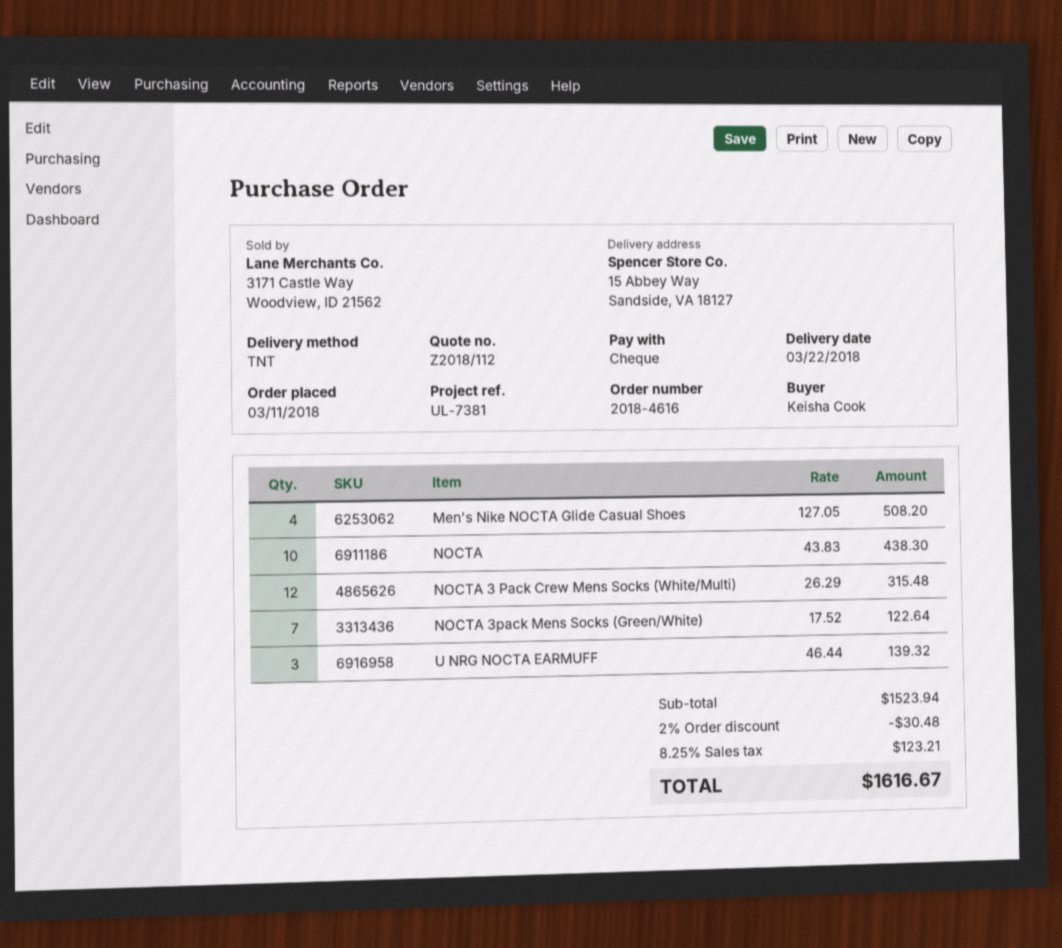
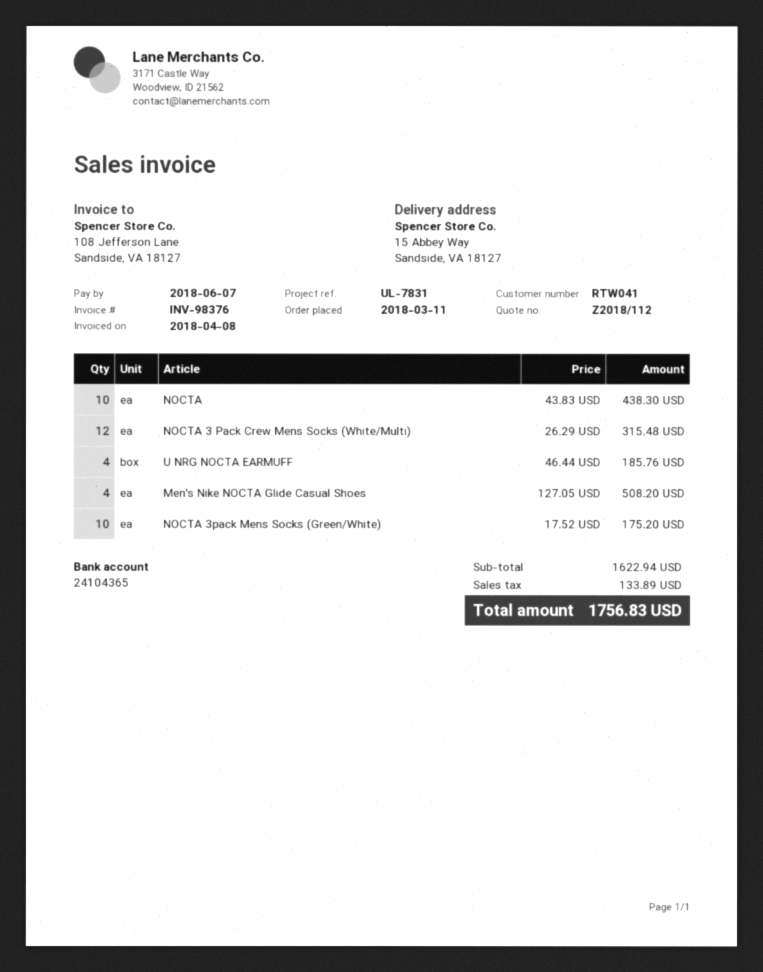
reference: UL-7381 -> UL-7831
NOCTA 3pack Mens Socks (Green/White): 7 x 17.52 = 122.64 -> 10 x 17.52 = 175.20
U NRG NOCTA EARMUFF: 3 x 46.44 = 139.32 -> 4 x 46.44 = 185.76
subtotal: 1523.94 -> 1622.94
discount: 2% = 30.48 -> none
tax: 123.21 -> 133.89
total: 1616.67 -> 1756.83

